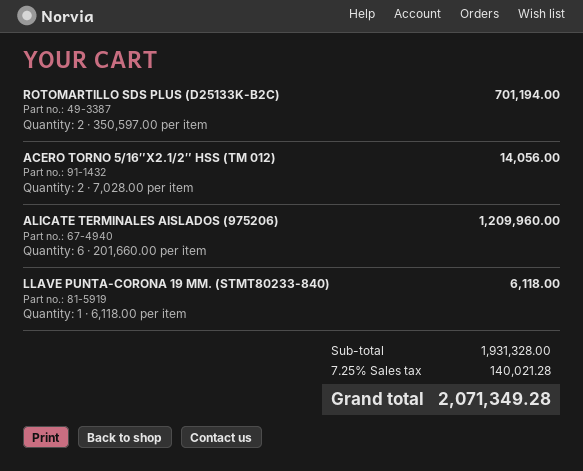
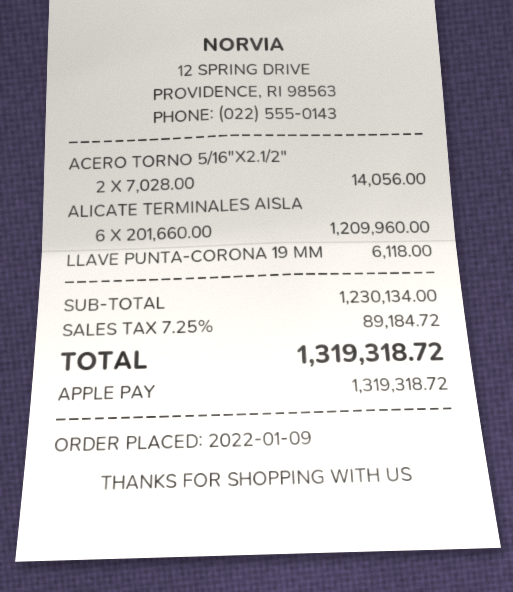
ROTOMARTILLO SDS PLUS (D25133K-B2C): 2 x 350597.00 = 701194.00 -> none
subtotal: 1931328.00 -> 1230134.00
tax: 7.25% = 140021.28 -> 7.25% = 89184.72
total: 2071349.28 -> 1319318.72

